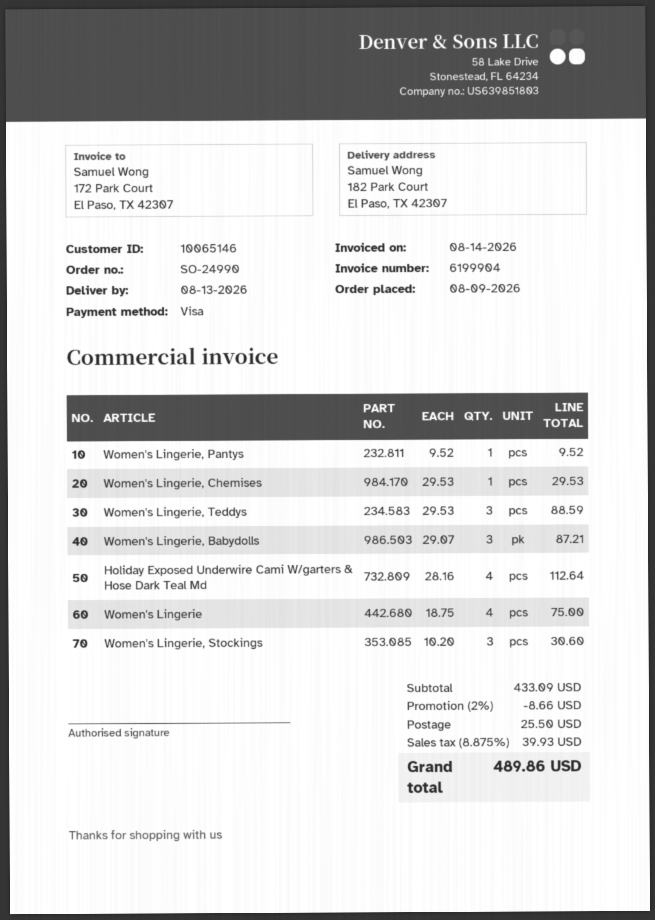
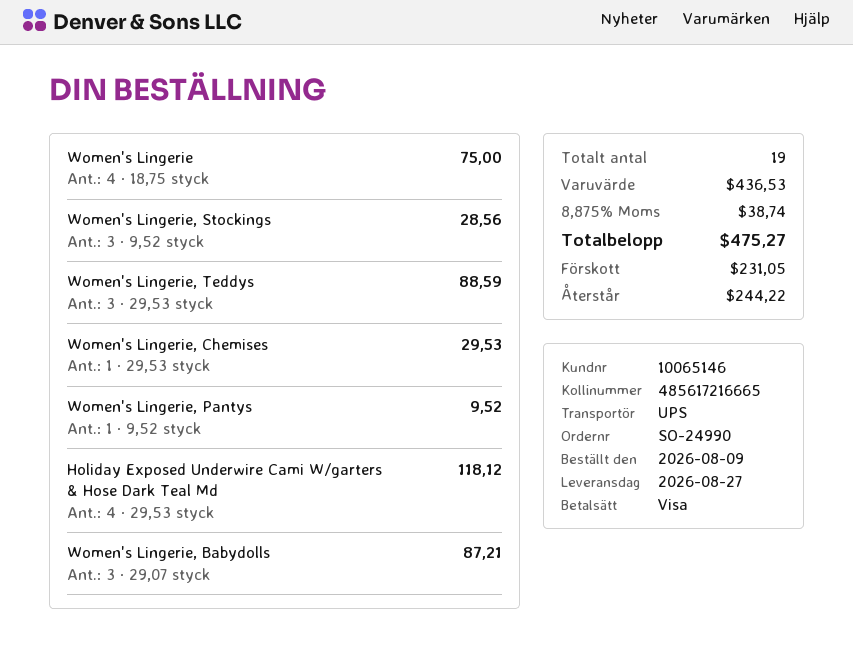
delivery date: 2026-08-13 -> 2026-08-27
Holiday Exposed Underwire Cami W/garters & Hose Dark Teal Md: 4 x 28.16 = 112.64 -> 4 x 29.53 = 118.12
Women's Lingerie, Stockings: 3 x 10.20 = 30.60 -> 3 x 9.52 = 28.56
subtotal: 433.09 -> 436.53
discount: 2% = 8.66 -> none
shipping: 25.50 -> none
tax: 8.875% = 39.93 -> 8.875% = 38.74
total: 489.86 -> 475.27

